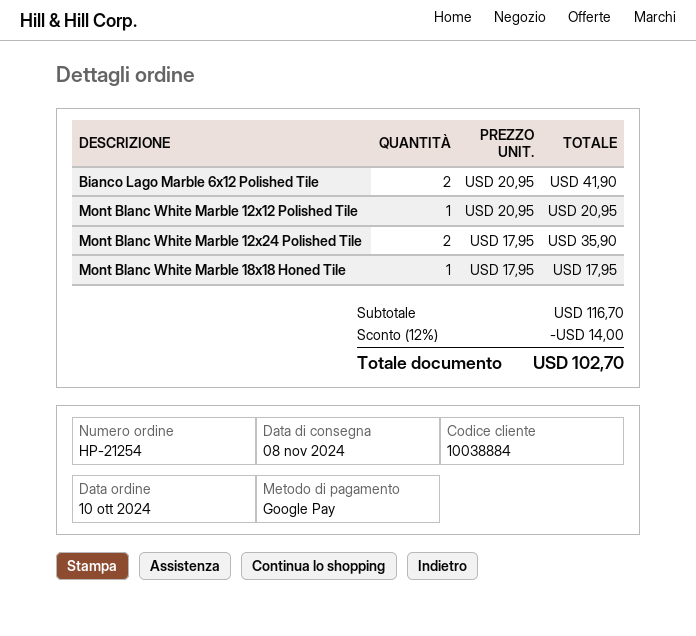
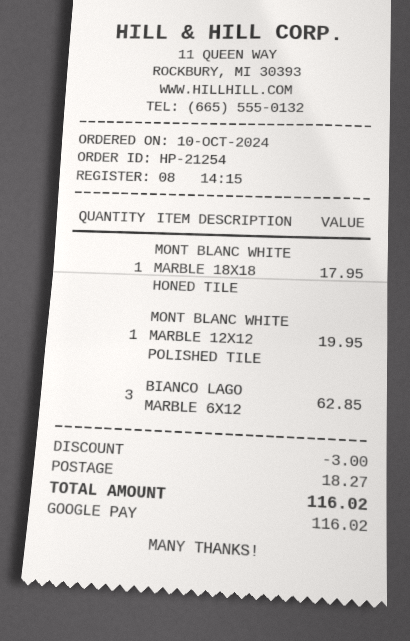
Bianco Lago Marble 6x12 Polished Tile: 2 for 41.90 -> 3 for 62.85
Mont Blanc White Marble 12x12 Polished Tile: 1 for 20.95 -> 1 for 19.95
Mont Blanc White Marble 12x24 Polished Tile: 2 for 35.90 -> none
discount: 14.00 -> 3.00
shipping: none -> 18.27
total: 102.70 -> 116.02

